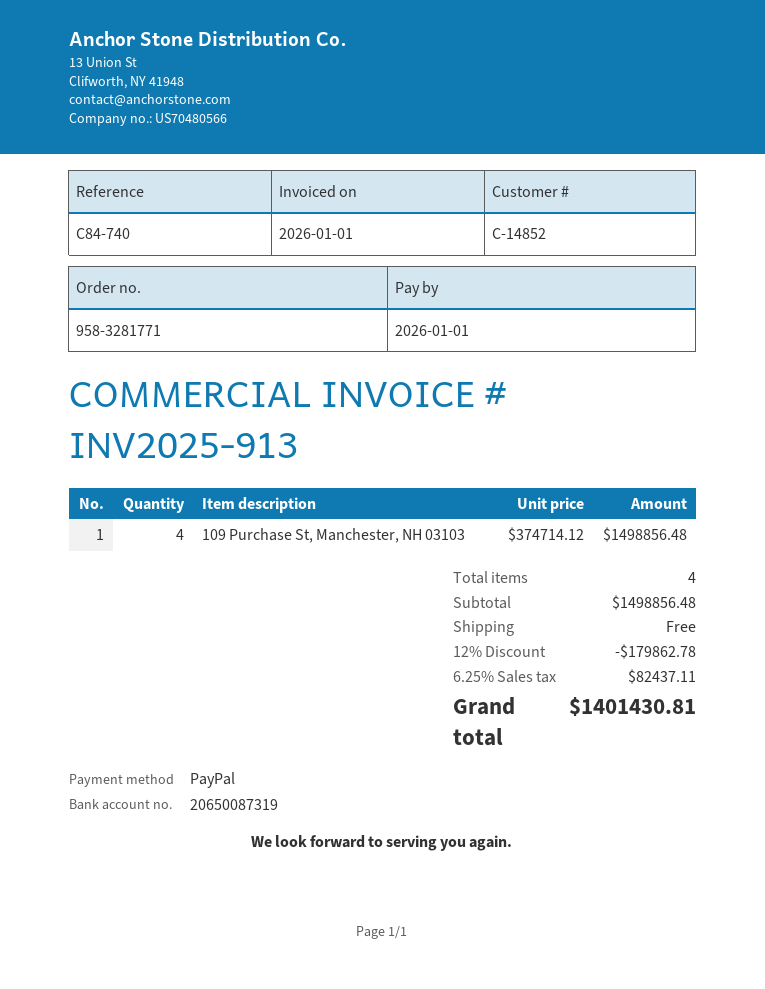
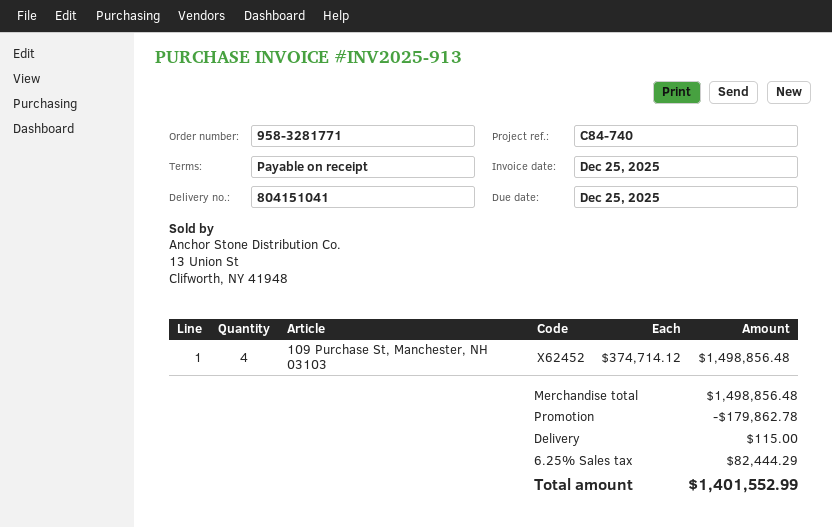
invoice date: 2026-01-01 -> 2025-12-25
due date: 2026-01-01 -> 2025-12-25
shipping: 0.00 -> 115.00
tax: 6.25% = 82437.11 -> 6.25% = 82444.29
total: 1401430.81 -> 1401552.99

